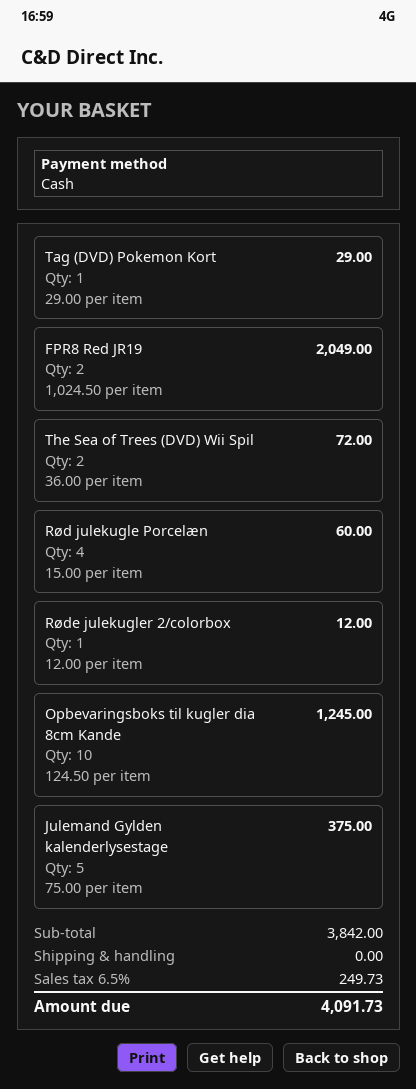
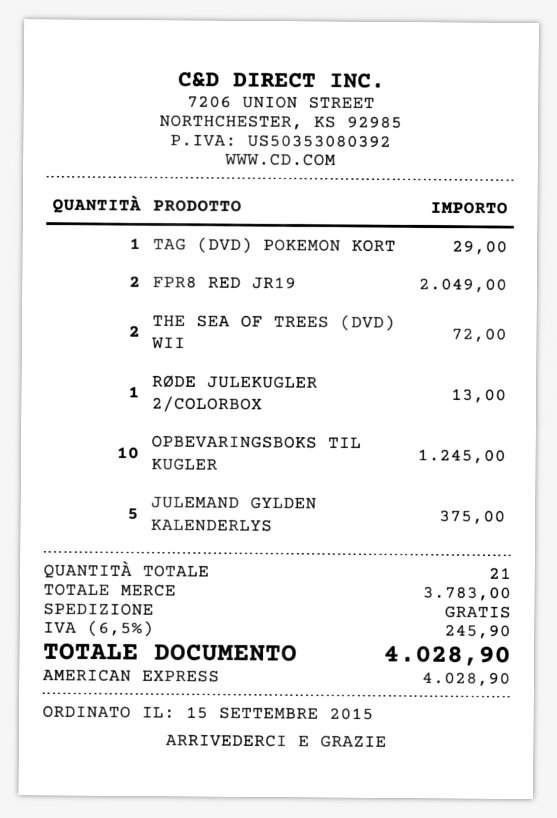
payment method: cash -> American Express
Rød julekugle Porcelæn: 4 for 60.00 -> none
Røde julekugler 2/colorbox: 1 for 12.00 -> 1 for 13.00
subtotal: 3842.00 -> 3783.00
tax: 6.5% = 249.73 -> 6.5% = 245.90
total: 4091.73 -> 4028.90

